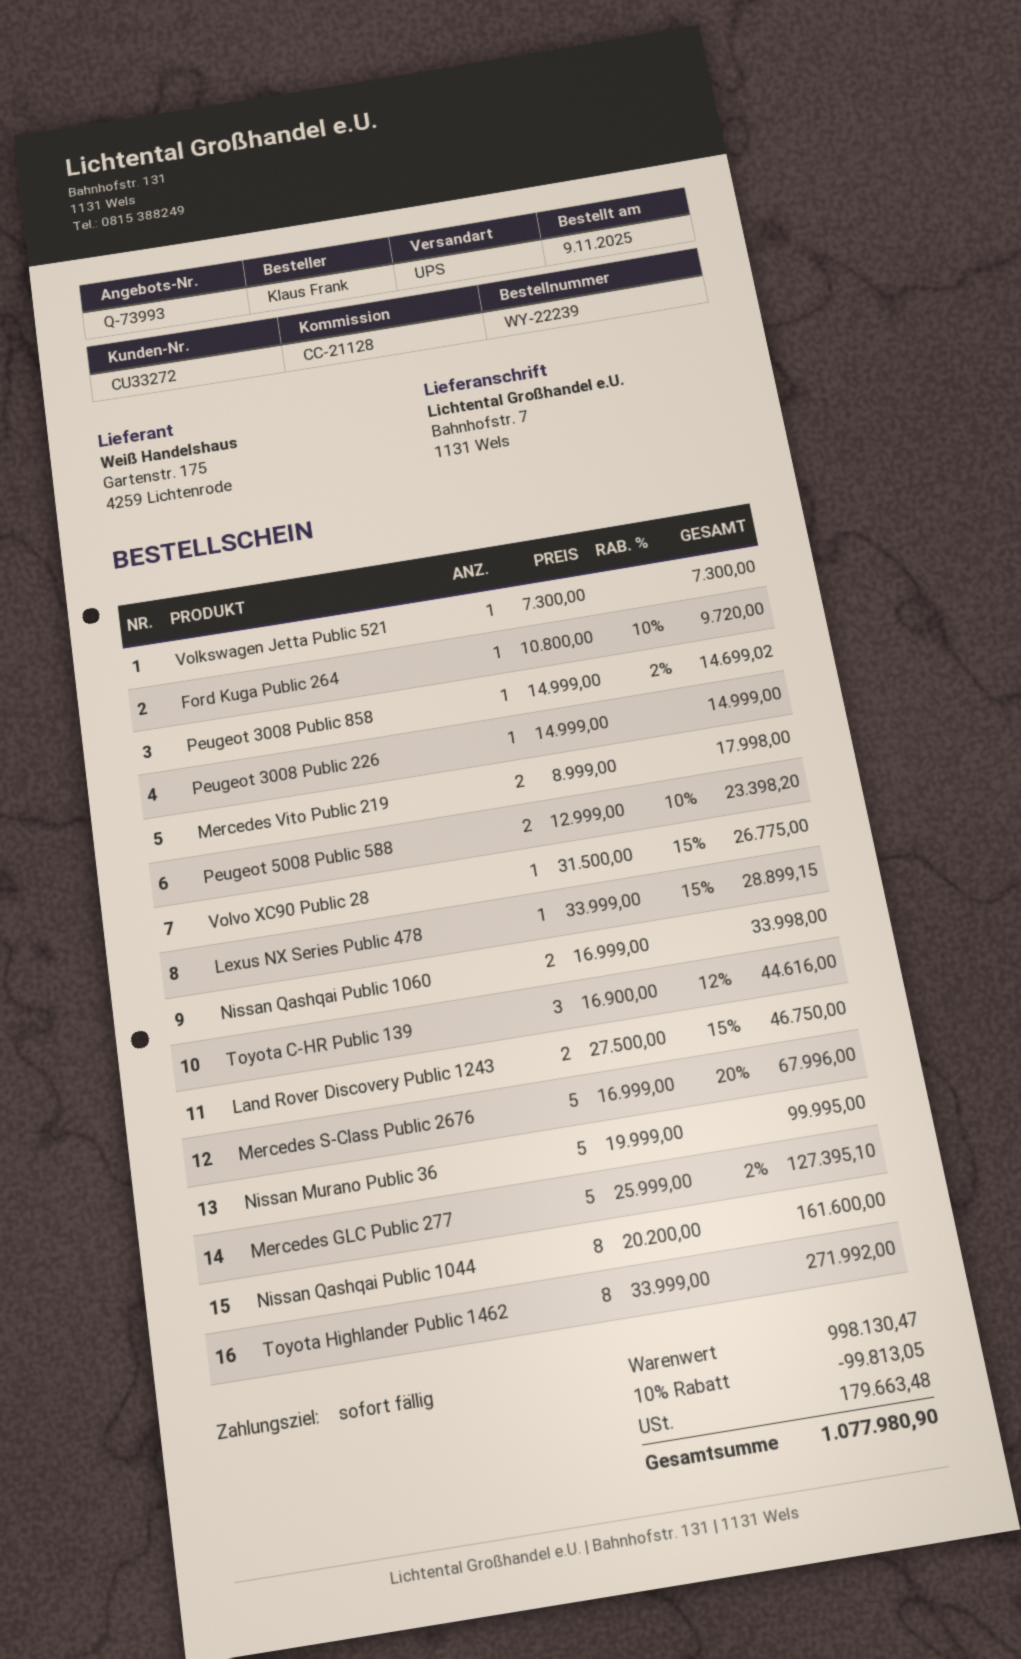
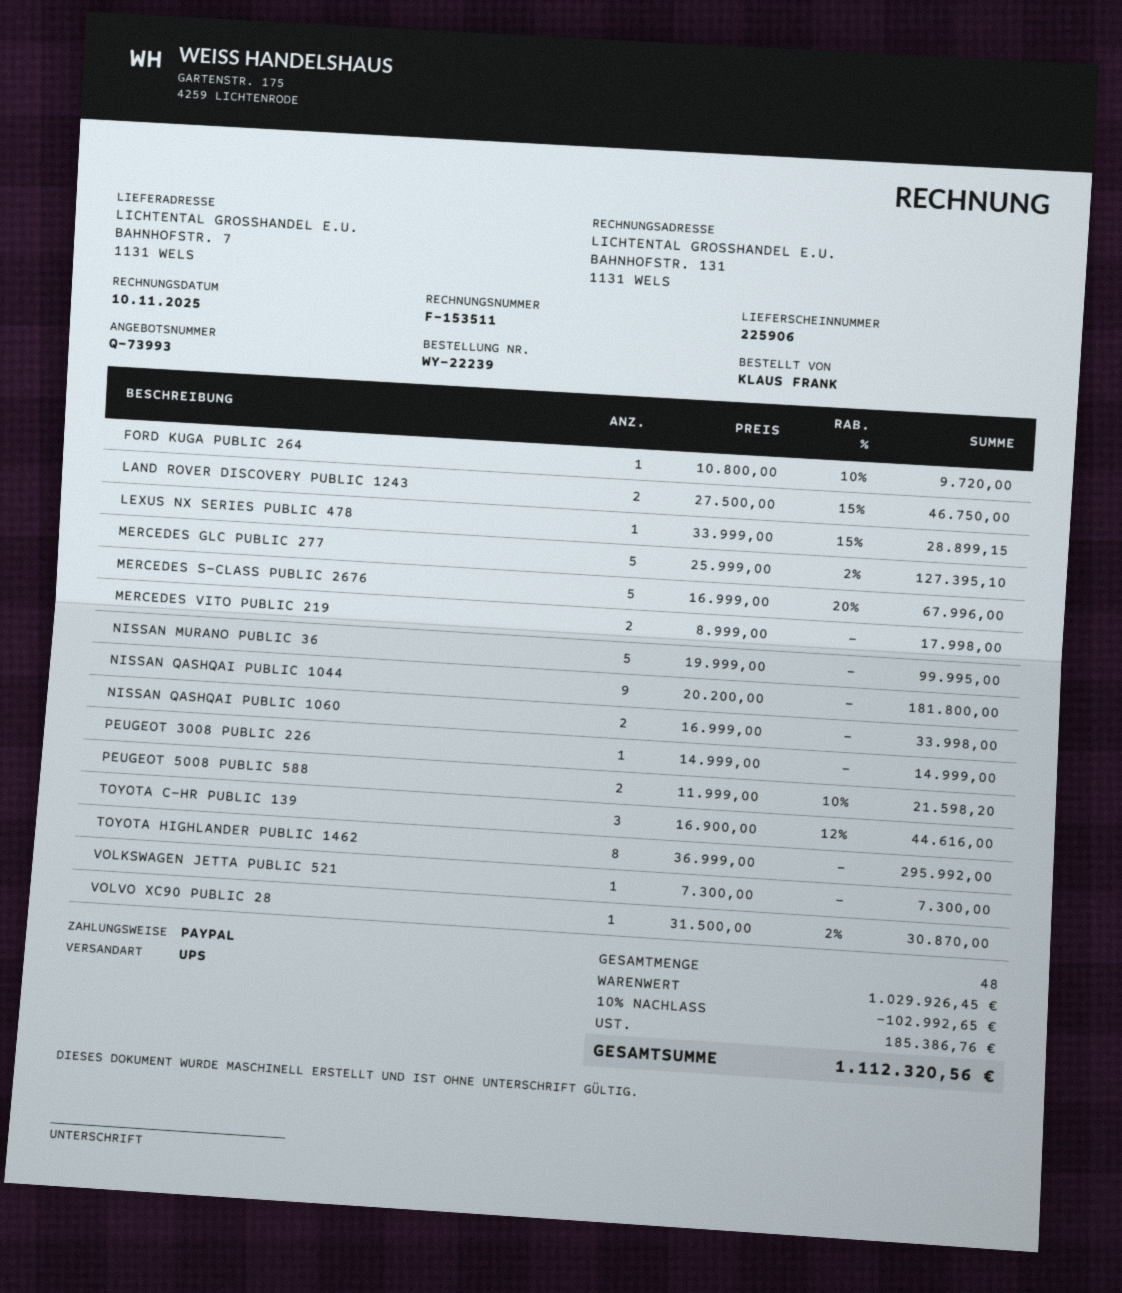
Peugeot 3008 Public 858: 1 x 14999.00 - 2% = 14699.02 -> none
Peugeot 5008 Public 588: 2 x 12999.00 - 10% = 23398.20 -> 2 x 11999.00 - 10% = 21598.20
Volvo XC90 Public 28: 1 x 31500.00 - 15% = 26775.00 -> 1 x 31500.00 - 2% = 30870.00
Nissan Qashqai Public 1044: 8 x 20200.00 = 161600.00 -> 9 x 20200.00 = 181800.00
Toyota Highlander Public 1462: 8 x 33999.00 = 271992.00 -> 8 x 36999.00 = 295992.00
subtotal: 998130.47 -> 1029926.45
discount: 10% = 99813.05 -> 10% = 102992.65
tax: 179663.48 -> 185386.76
total: 1077980.90 -> 1112320.56

